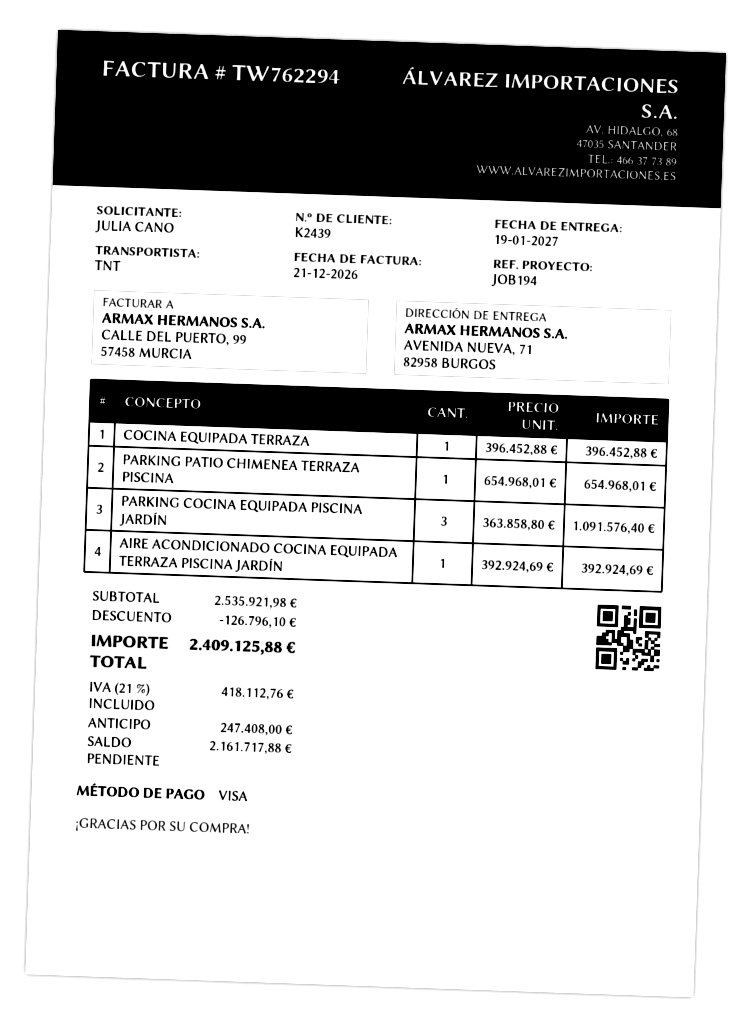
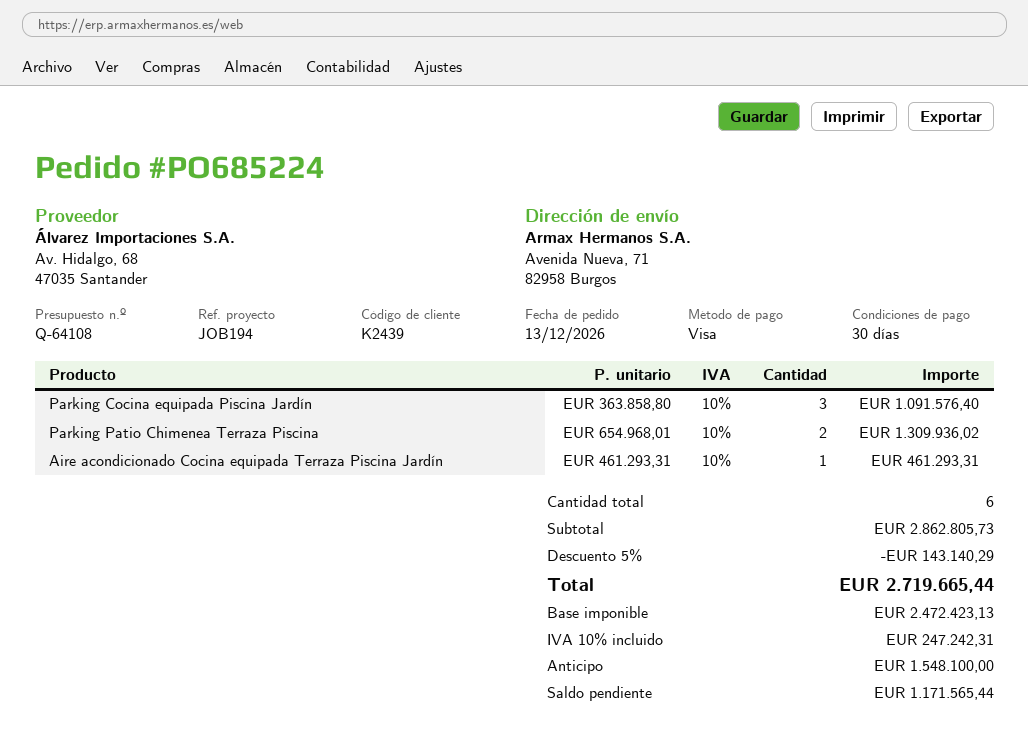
COCINA EQUIPADA TERRAZA: 1 x 396452.88 = 396452.88 -> none
PARKING PATIO CHIMENEA TERRAZA PISCINA: 1 x 654968.01 = 654968.01 -> 2 x 654968.01 = 1309936.02
AIRE ACONDICIONADO COCINA EQUIPADA TERRAZA PISCINA JARDÍN: 1 x 392924.69 = 392924.69 -> 1 x 461293.31 = 461293.31
subtotal: 2535921.98 -> 2862805.73
discount: 126796.10 -> 143140.29
tax: 21% = 418112.76 -> 10% = 247242.31
total: 2409125.88 -> 2719665.44
deposit: 247408.00 -> 1548100.00
balance: 2161717.88 -> 1171565.44

